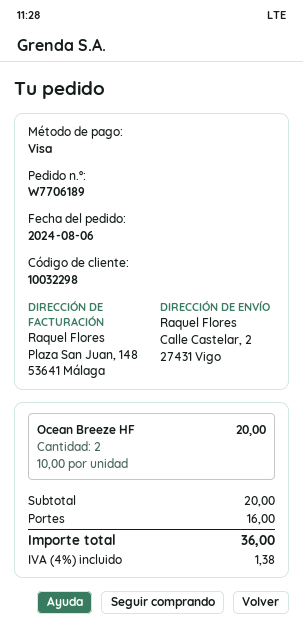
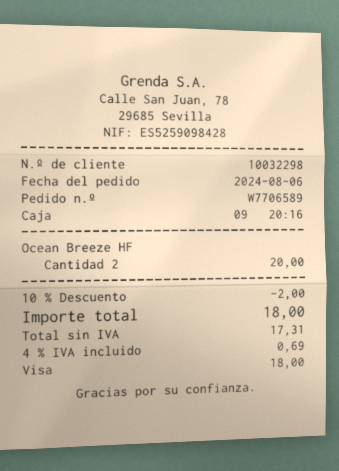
order number: W7706189 -> W7706589
discount: none -> 10% = 2.00
shipping: 16.00 -> none
tax: 4% = 1.38 -> 4% = 0.69
total: 36.00 -> 18.00

